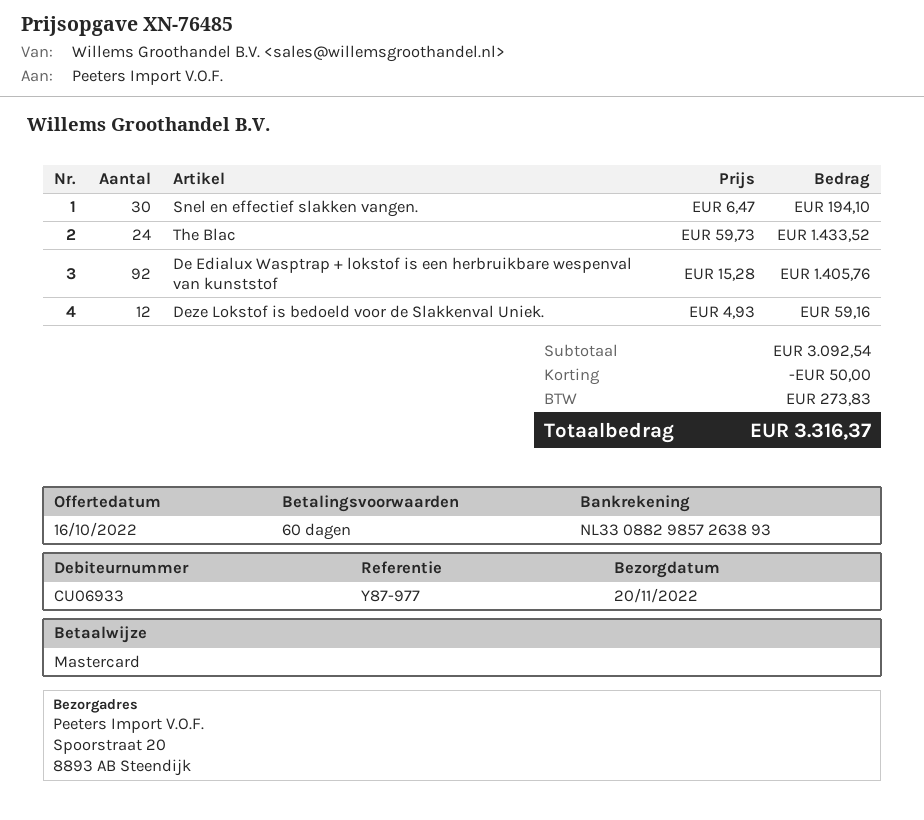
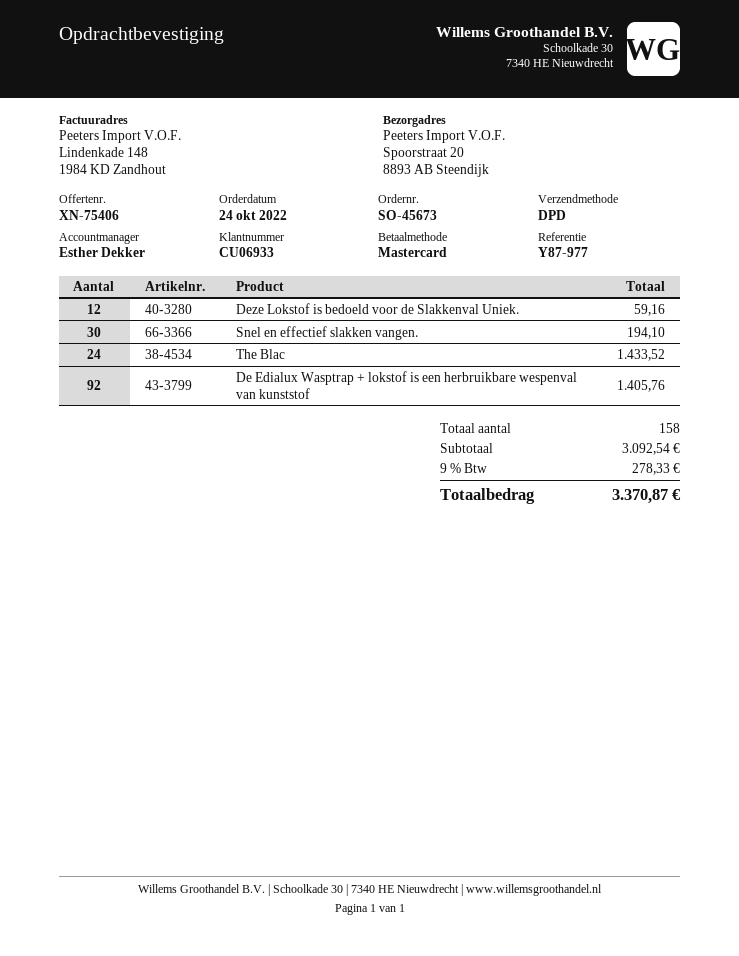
quote number: XN-76485 -> XN-75406
discount: 50.00 -> none
tax: 273.83 -> 278.33
total: 3316.37 -> 3370.87

